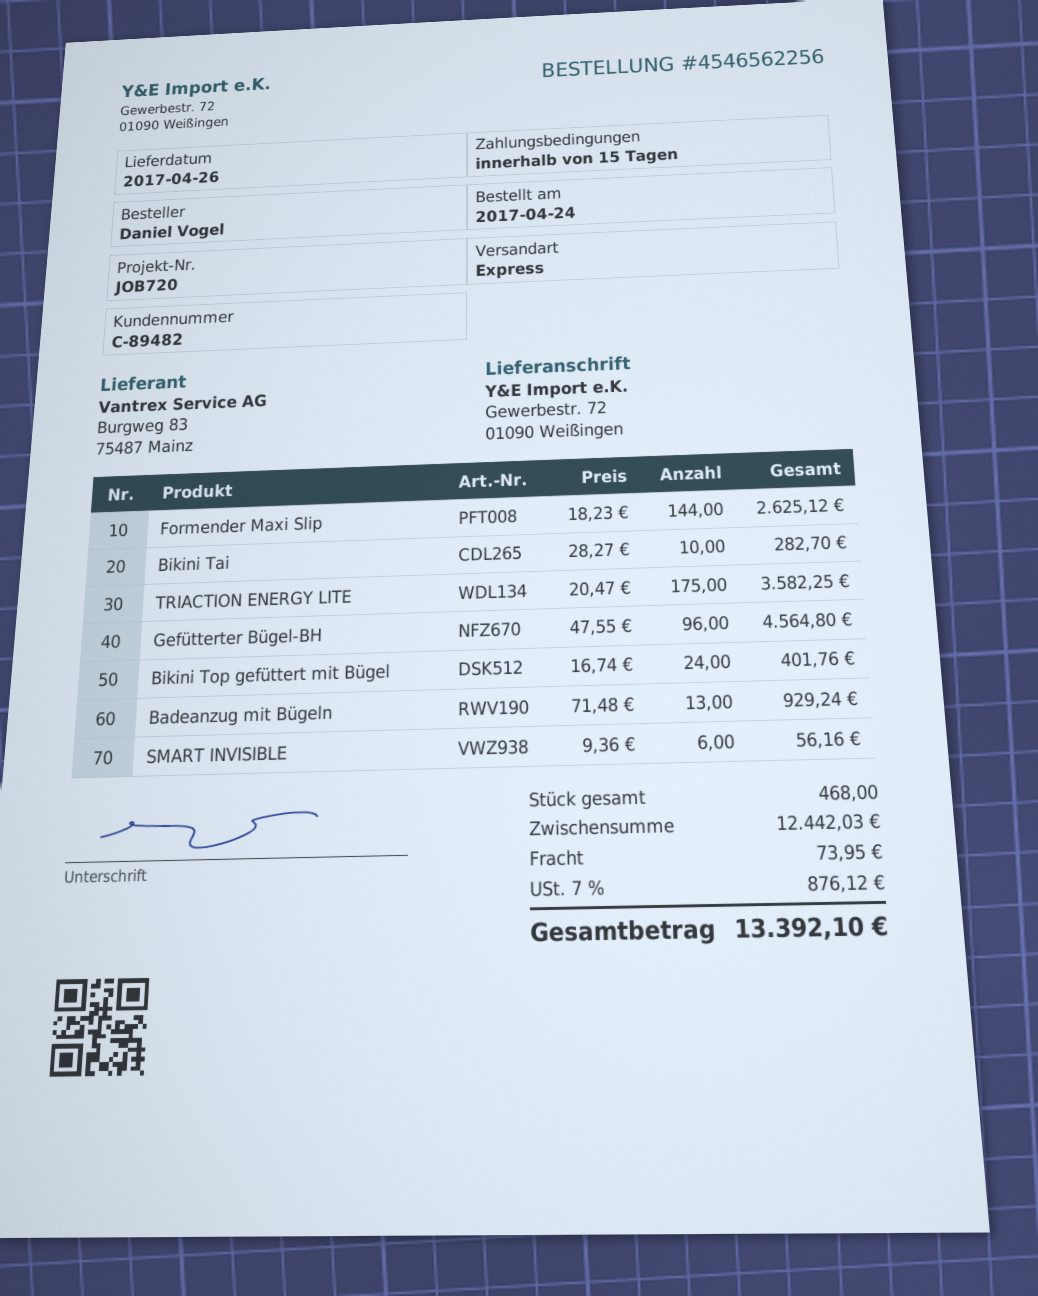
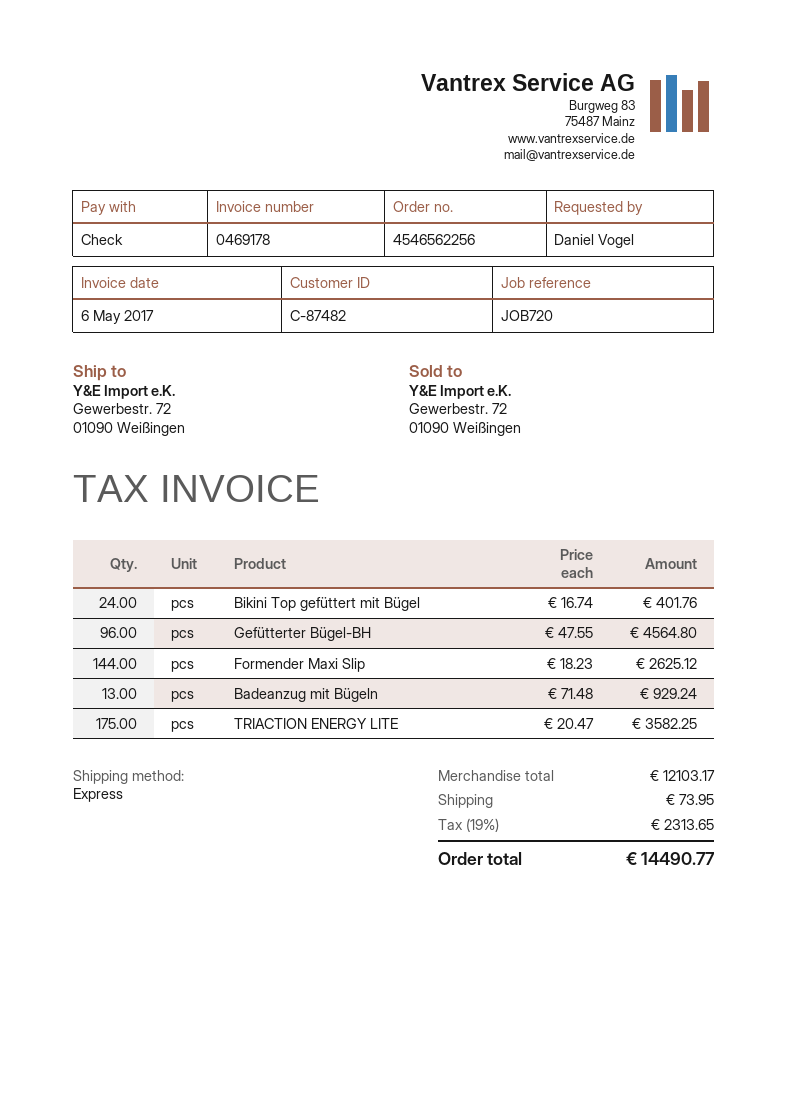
customer number: C-89482 -> C-87482
Bikini Tai: 10 x 28.27 = 282.70 -> none
SMART INVISIBLE: 6 x 9.36 = 56.16 -> none
subtotal: 12442.03 -> 12103.17
tax: 7% = 876.12 -> 19% = 2313.65
total: 13392.10 -> 14490.77

